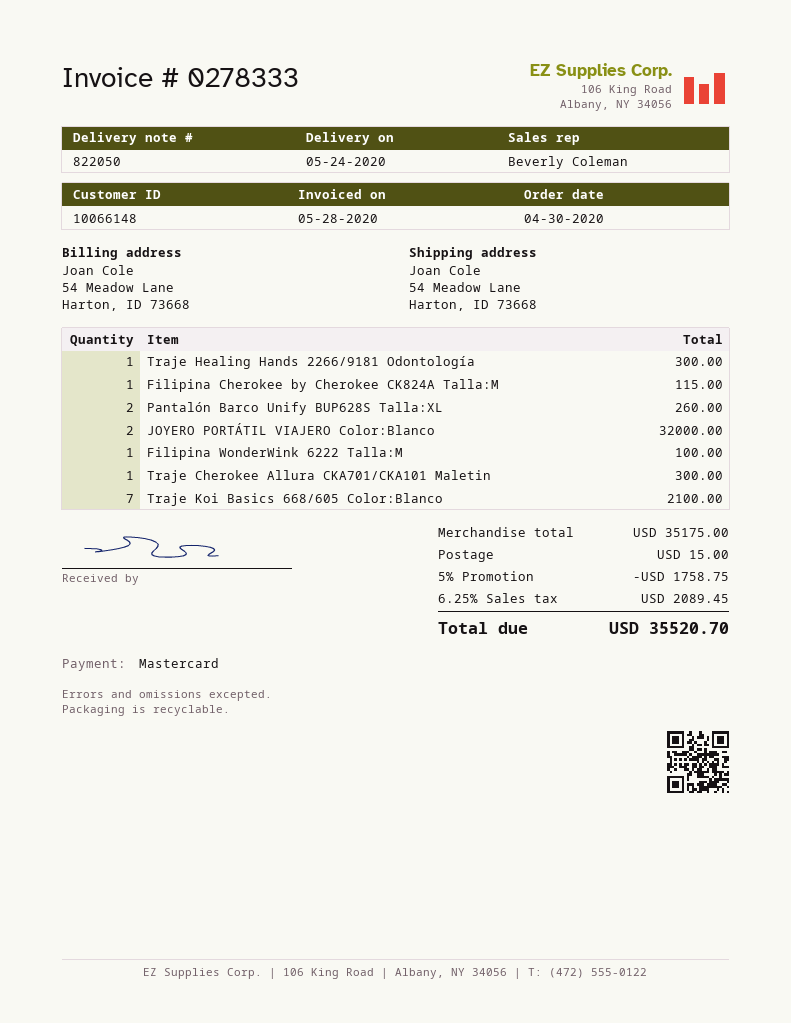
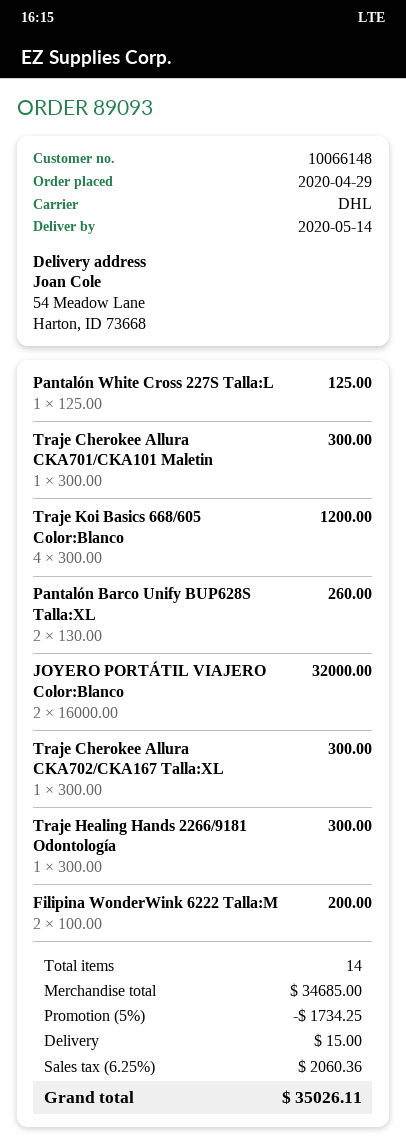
order date: 2020-04-30 -> 2020-04-29
delivery date: 2020-05-24 -> 2020-05-14
Filipina Cherokee by Cherokee CK824A Talla:M: 1 for 115.00 -> none
Filipina WonderWink 6222 Talla:M: 1 for 100.00 -> 2 for 200.00
Traje Koi Basics 668/605 Color:Blanco: 7 for 2100.00 -> 4 for 1200.00
Pantalón White Cross 227S Talla:L: none -> 1 for 125.00
Traje Cherokee Allura CKA702/CKA167 Talla:XL: none -> 1 for 300.00
subtotal: 35175.00 -> 34685.00
discount: 5% = 1758.75 -> 5% = 1734.25
tax: 6.25% = 2089.45 -> 6.25% = 2060.36
total: 35520.70 -> 35026.11

